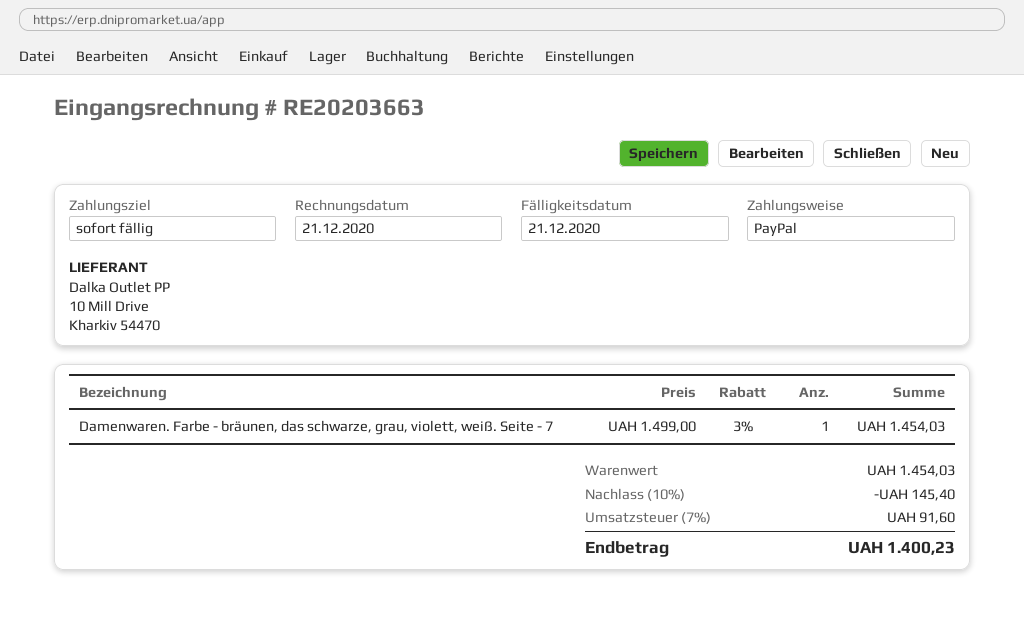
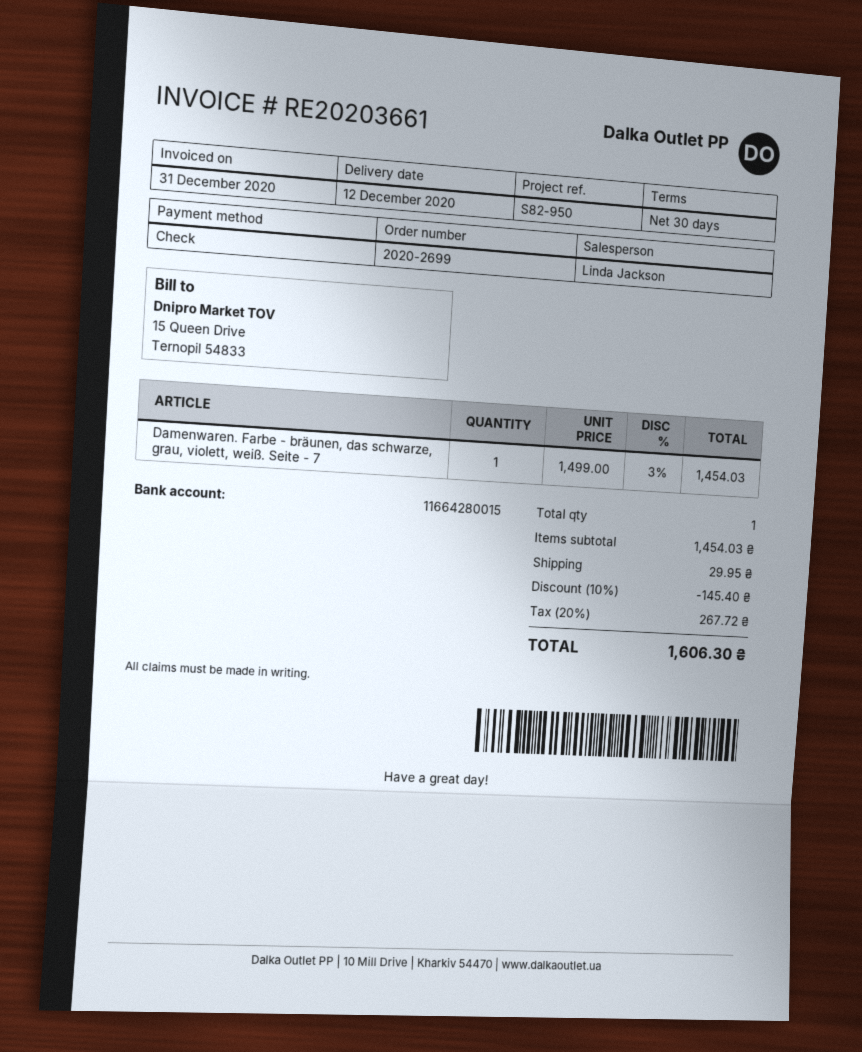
invoice number: RE20203663 -> RE20203661
invoice date: 2020-12-21 -> 2020-12-31
payment terms: on receipt -> 30 days
payment method: PayPal -> cheque
shipping: none -> 29.95
tax: 7% = 91.60 -> 20% = 267.72
total: 1400.23 -> 1606.30

